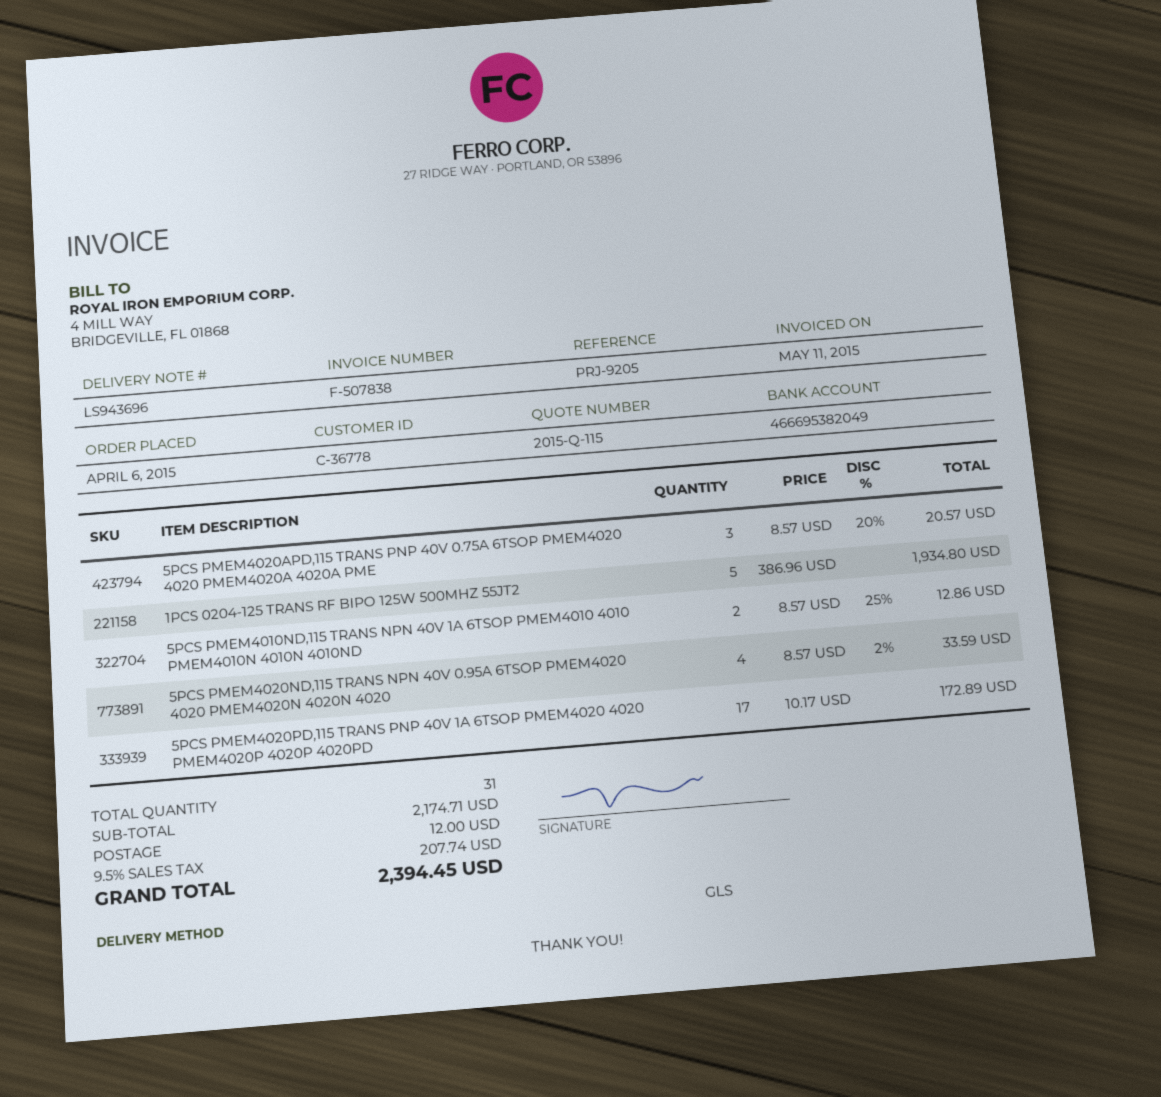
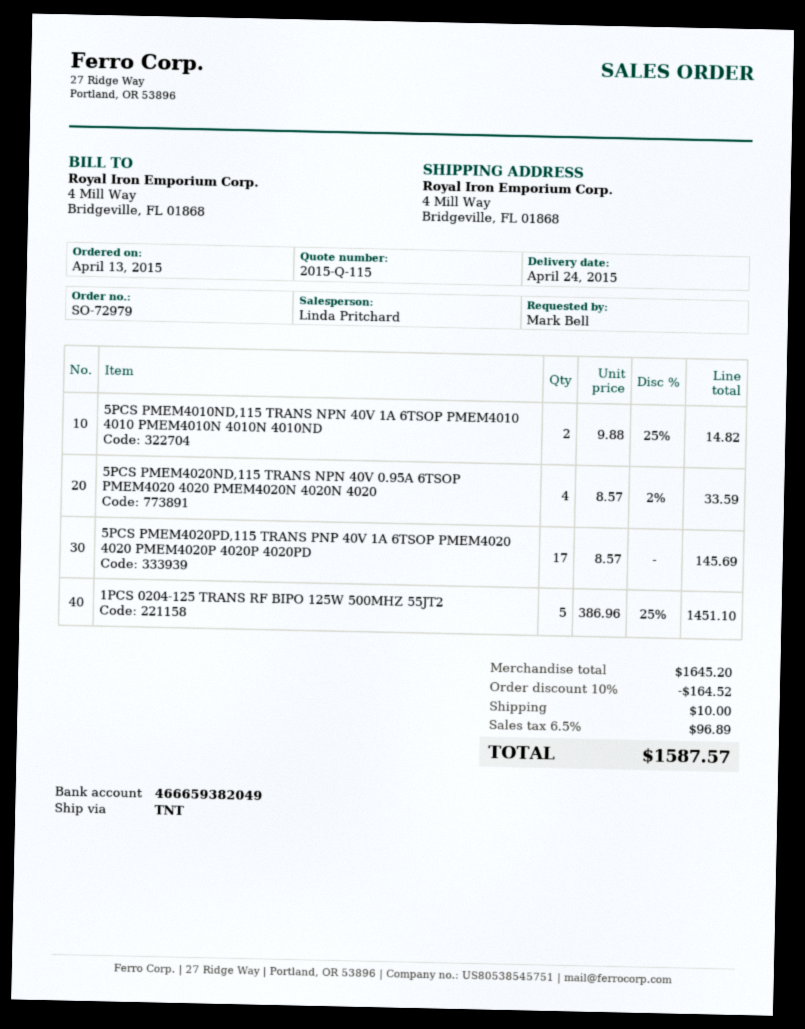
order date: 2015-04-06 -> 2015-04-13
bank account: 466695382049 -> 466659382049
shipping method: GLS -> TNT
5PCS PMEM4020APD,115 TRANS PNP 40V 0.75A 6TSOP PMEM4020 4020 PMEM4020A 4020A PME: 3 x 8.57 - 20% = 20.57 -> none
1PCS 0204-125 TRANS RF BIPO 125W 500MHZ 55JT2: 5 x 386.96 = 1934.80 -> 5 x 386.96 - 25% = 1451.10
5PCS PMEM4010ND,115 TRANS NPN 40V 1A 6TSOP PMEM4010 4010 PMEM4010N 4010N 4010ND: 2 x 8.57 - 25% = 12.86 -> 2 x 9.88 - 25% = 14.82
5PCS PMEM4020PD,115 TRANS PNP 40V 1A 6TSOP PMEM4020 4020 PMEM4020P 4020P 4020PD: 17 x 10.17 = 172.89 -> 17 x 8.57 = 145.69
subtotal: 2174.71 -> 1645.20
discount: none -> 10% = 164.52
shipping: 12.00 -> 10.00
tax: 9.5% = 207.74 -> 6.5% = 96.89
total: 2394.45 -> 1587.57

